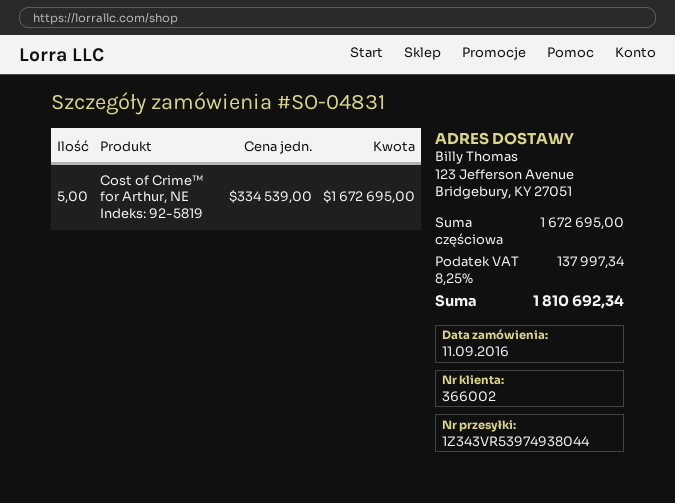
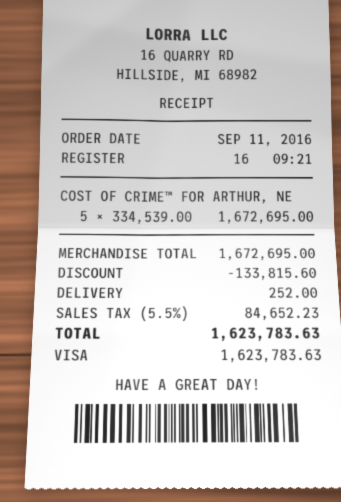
discount: none -> 133815.60
shipping: none -> 252.00
tax: 8.25% = 137997.34 -> 5.5% = 84652.23
total: 1810692.34 -> 1623783.63

